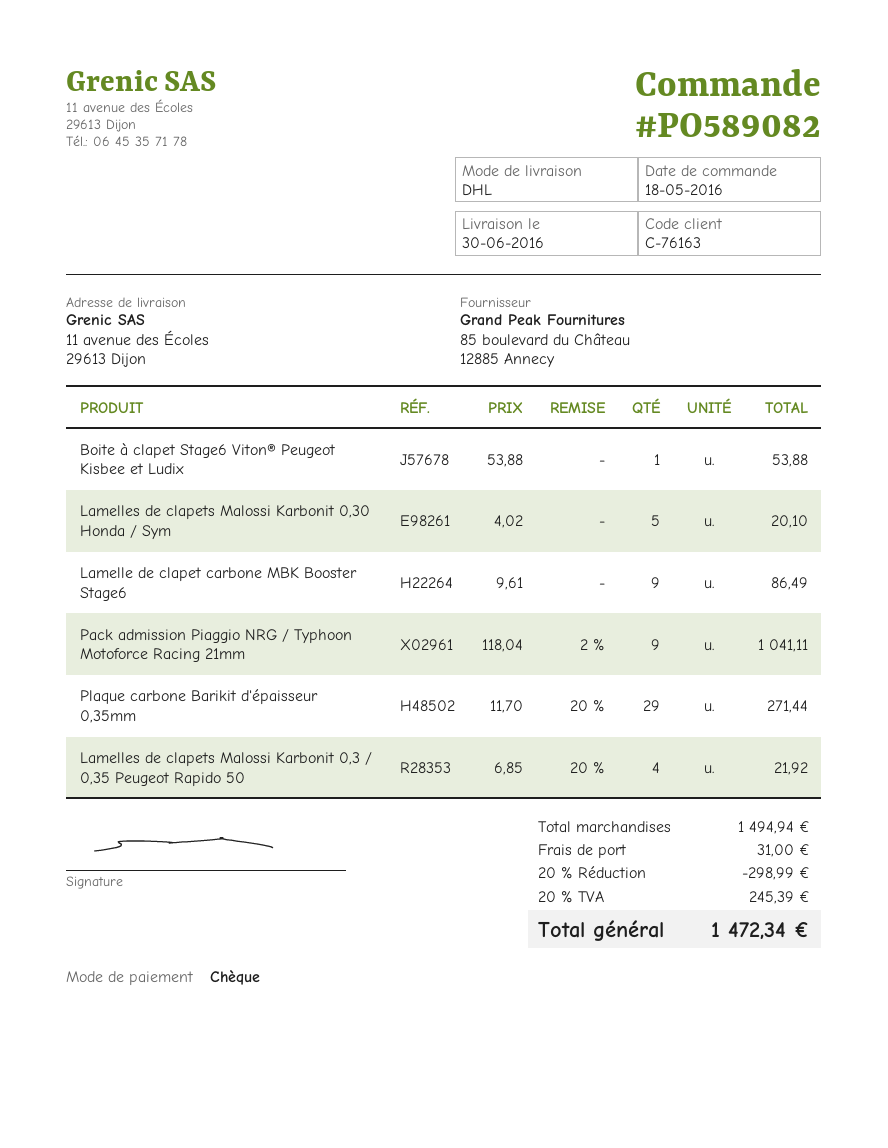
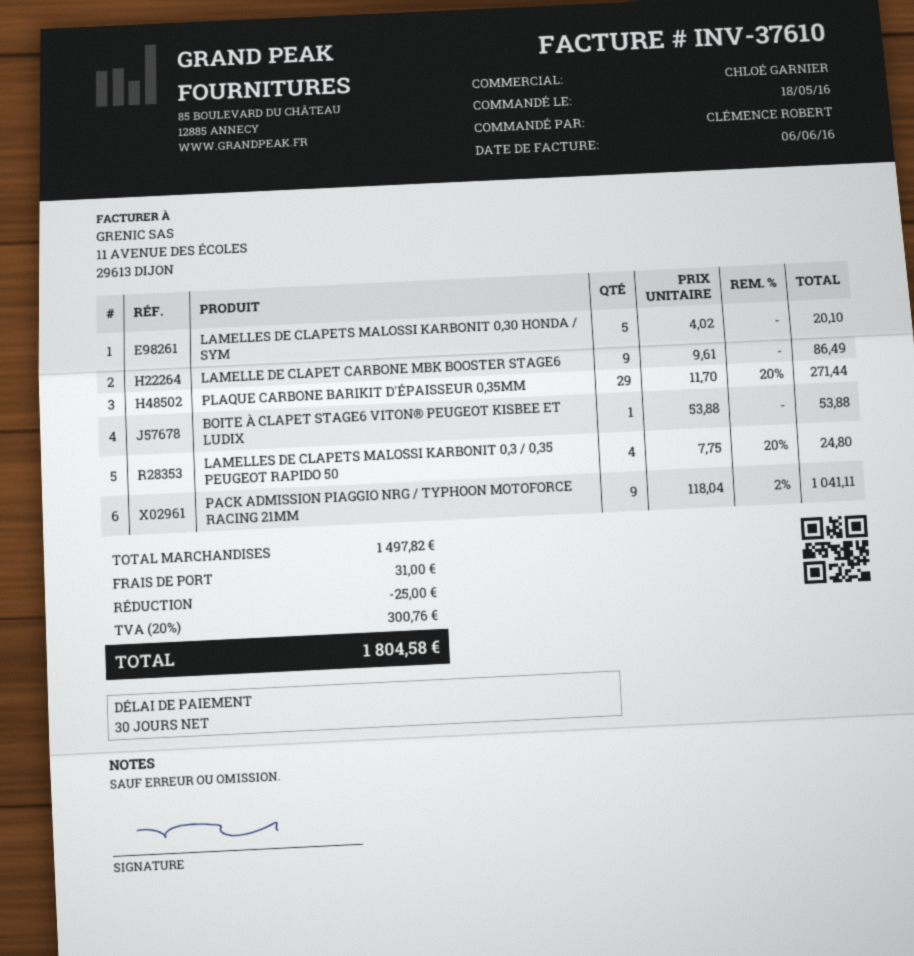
Lamelles de clapets Malossi Karbonit 0,3 / 0,35 Peugeot Rapido 50: 4 x 6.85 - 20% = 21.92 -> 4 x 7.75 - 20% = 24.80
subtotal: 1494.94 -> 1497.82
discount: 298.99 -> 25.00
tax: 20% = 245.39 -> 20% = 300.76
total: 1472.34 -> 1804.58

